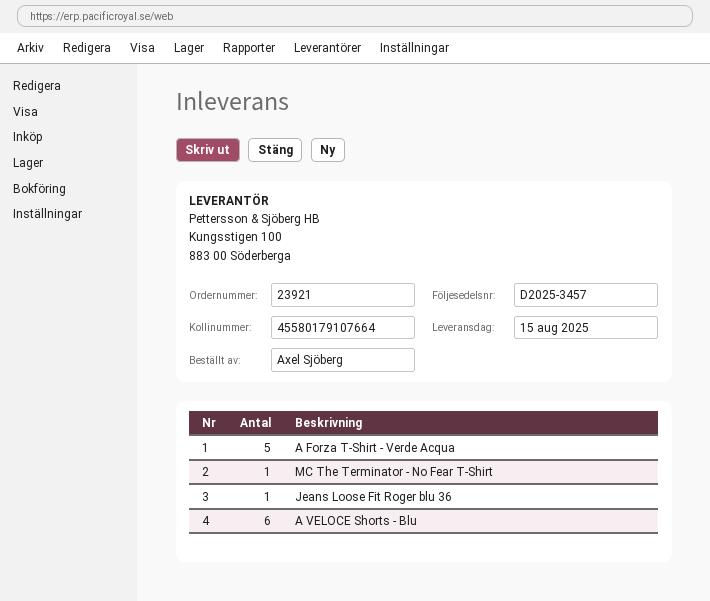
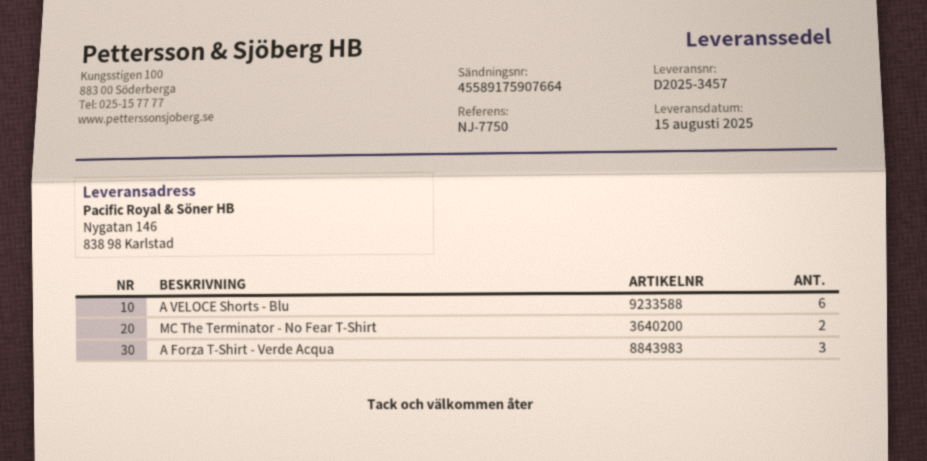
tracking number: 45580179107664 -> 45589175907664
A Forza T-Shirt - Verde Acqua: 5 -> 3
MC The Terminator - No Fear T-Shirt: 1 -> 2
Jeans Loose Fit Roger blu 36: 1 -> none

